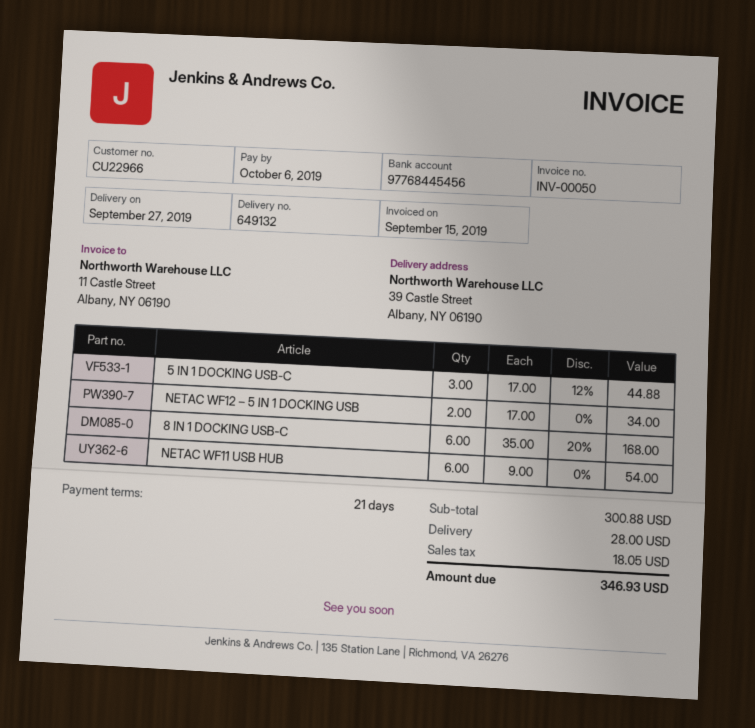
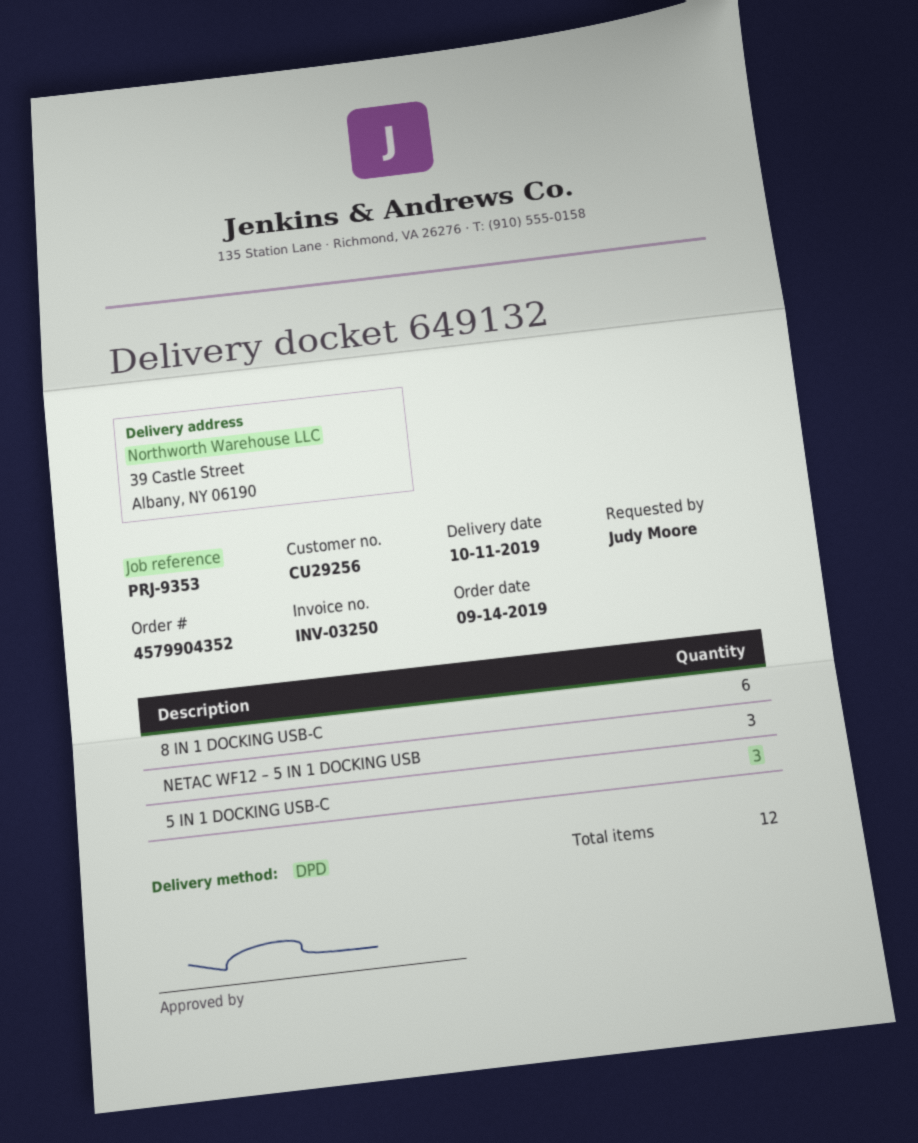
delivery date: 2019-09-27 -> 2019-10-11
invoice number: INV-00050 -> INV-03250
customer number: CU22966 -> CU29256
NETAC WF12 – 5 IN 1 DOCKING USB: 2 -> 3
NETAC WF11 USB HUB: 6 -> none

